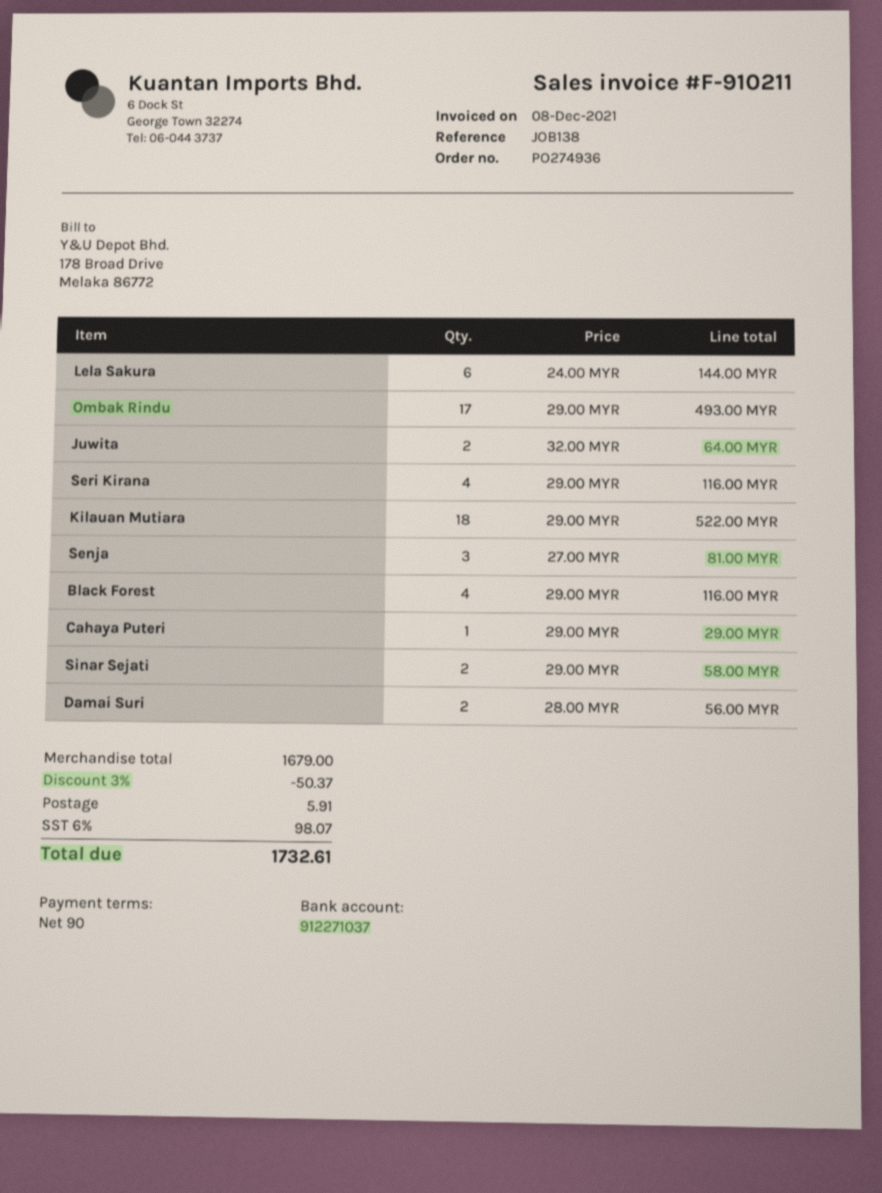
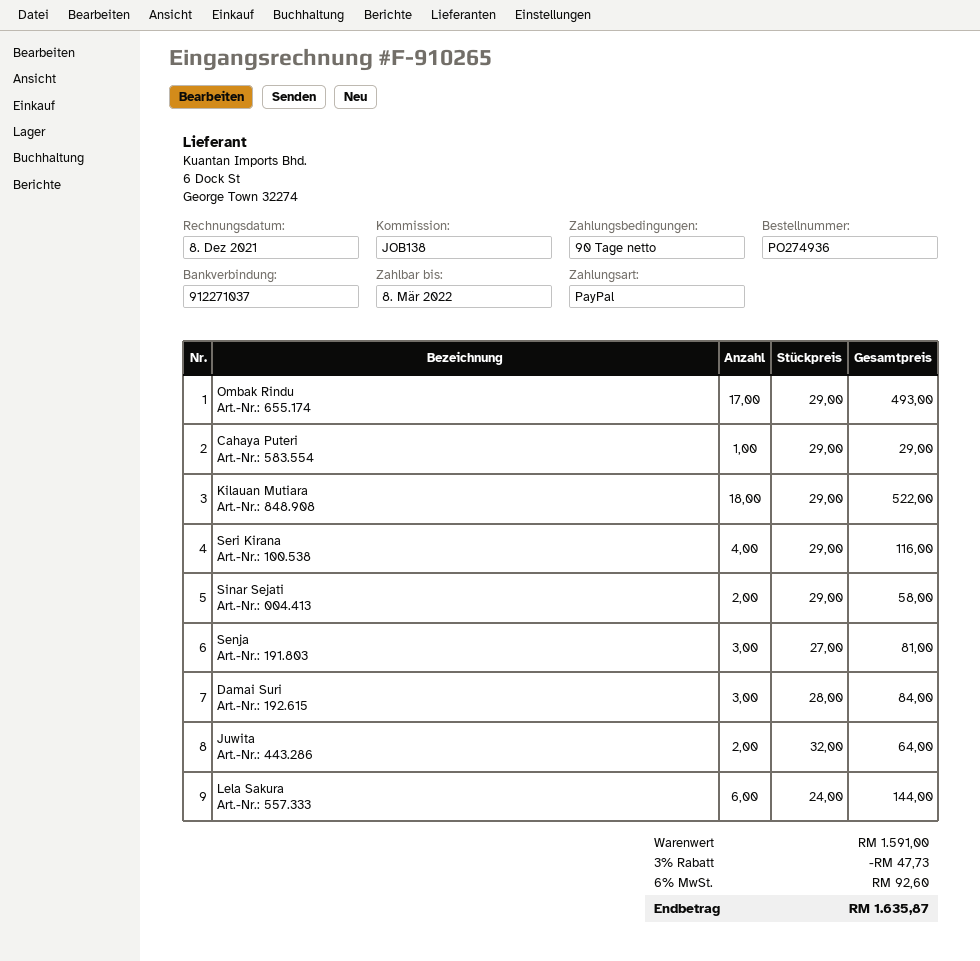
invoice number: F-910211 -> F-910265
Black Forest: 4 x 29.00 = 116.00 -> none
Damai Suri: 2 x 28.00 = 56.00 -> 3 x 28.00 = 84.00
subtotal: 1679.00 -> 1591.00
discount: 3% = 50.37 -> 3% = 47.73
shipping: 5.91 -> none
tax: 6% = 98.07 -> 6% = 92.60
total: 1732.61 -> 1635.87

